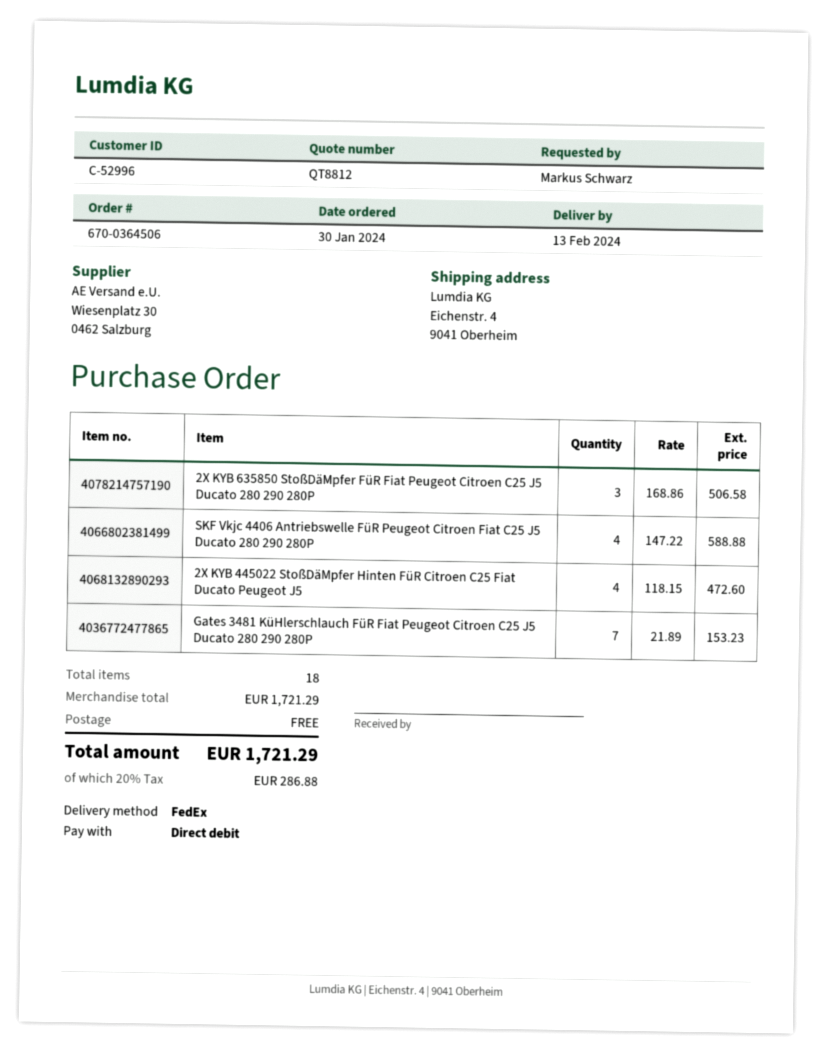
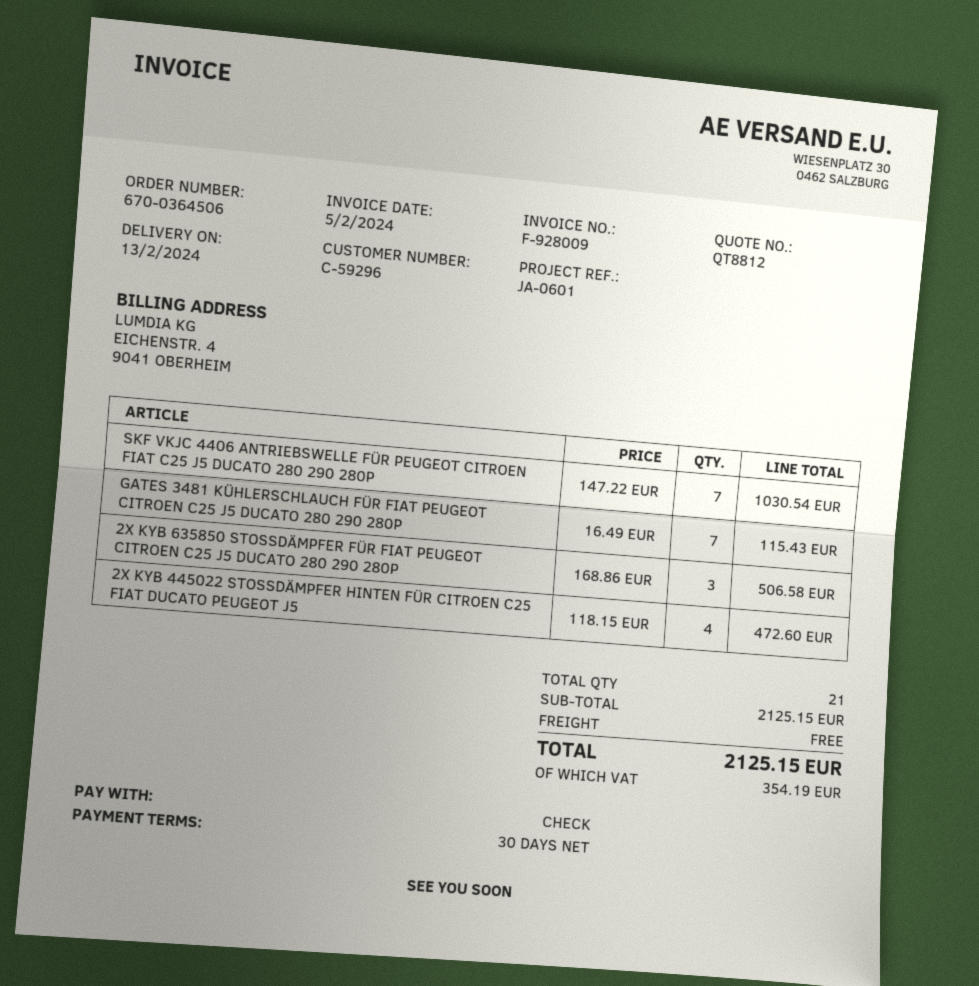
customer number: C-52996 -> C-59296
payment method: direct debit -> cheque
SKF Vkjc 4406 Antriebswelle FüR Peugeot Citroen Fiat C25 J5 Ducato 280 290 280P: 4 x 147.22 = 588.88 -> 7 x 147.22 = 1030.54
Gates 3481 KüHlerschlauch FüR Fiat Peugeot Citroen C25 J5 Ducato 280 290 280P: 7 x 21.89 = 153.23 -> 7 x 16.49 = 115.43
total quantity: 18 -> 21
subtotal: 1721.29 -> 2125.15
tax: 286.88 -> 354.19
total: 1721.29 -> 2125.15

